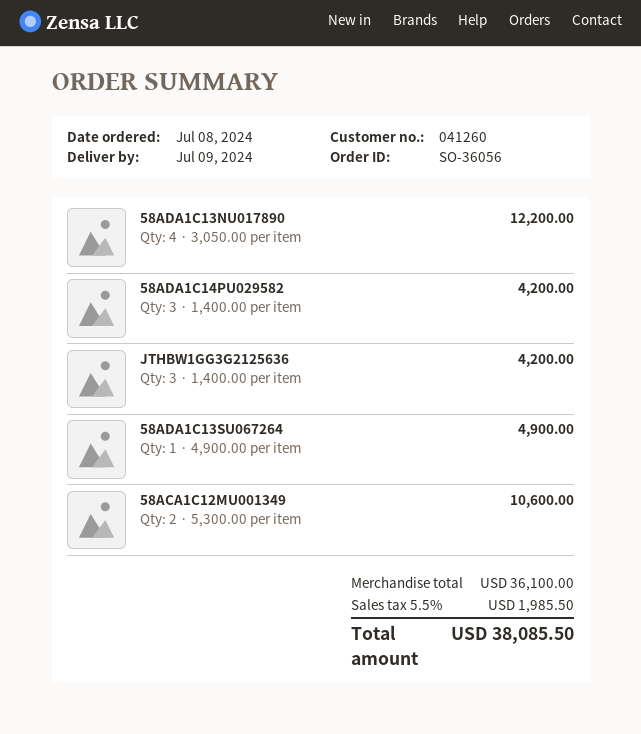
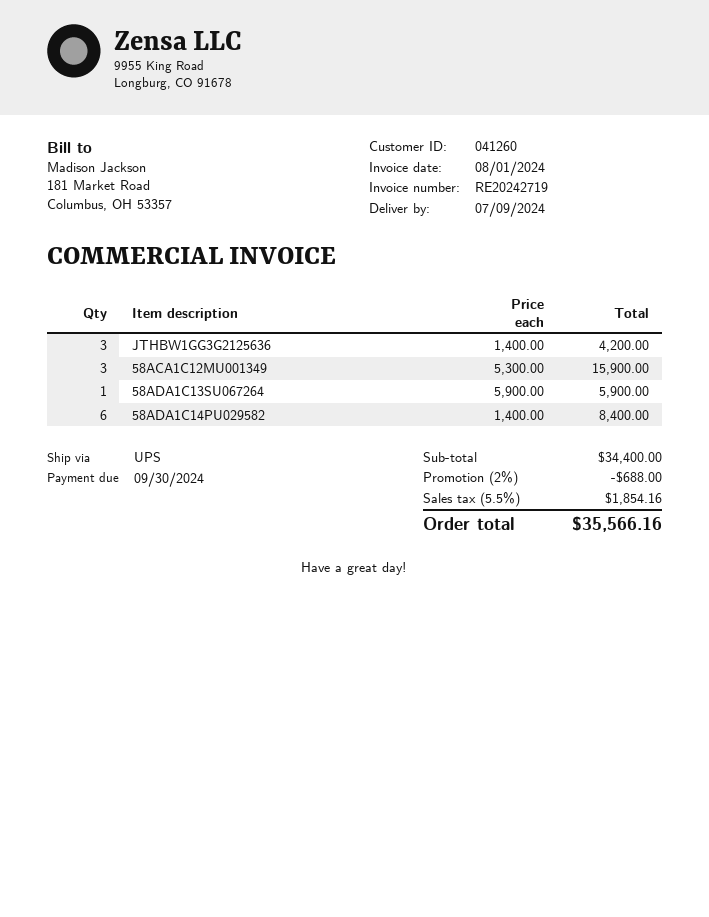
58ADA1C13NU017890: 4 x 3050.00 = 12200.00 -> none
58ADA1C14PU029582: 3 x 1400.00 = 4200.00 -> 6 x 1400.00 = 8400.00
58ADA1C13SU067264: 1 x 4900.00 = 4900.00 -> 1 x 5900.00 = 5900.00
58ACA1C12MU001349: 2 x 5300.00 = 10600.00 -> 3 x 5300.00 = 15900.00
subtotal: 36100.00 -> 34400.00
discount: none -> 2% = 688.00
tax: 5.5% = 1985.50 -> 5.5% = 1854.16
total: 38085.50 -> 35566.16

